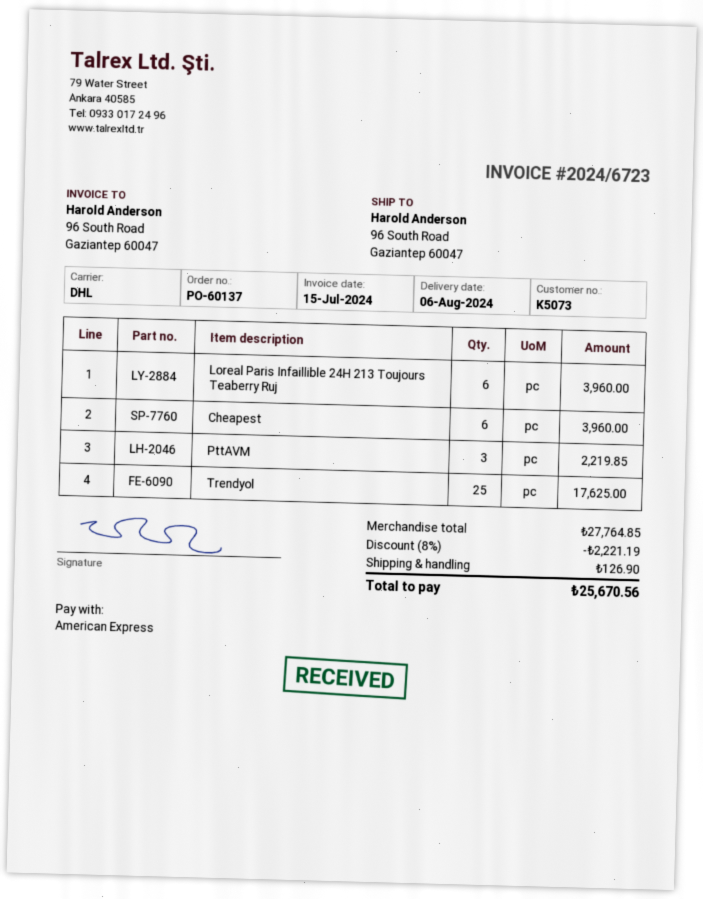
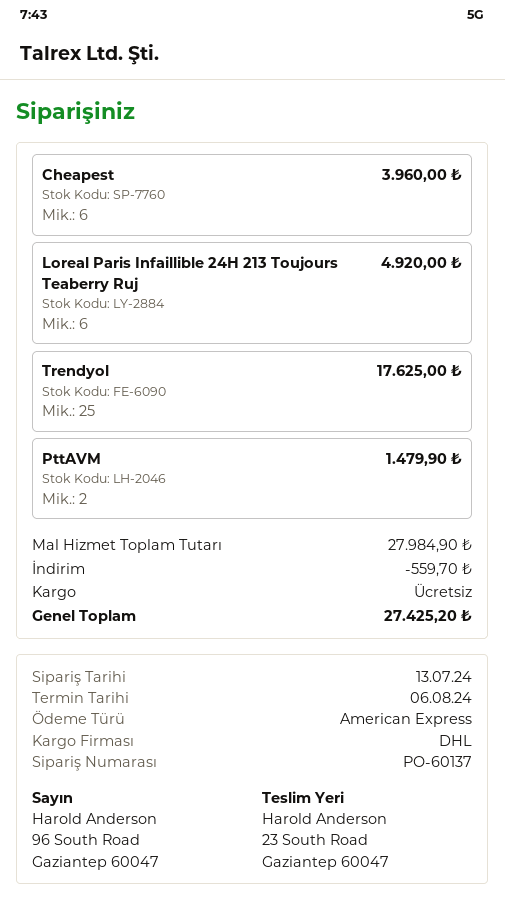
ship to: 96 South Road, Gaziantep 60047 -> 23 South Road, Gaziantep 60047
Loreal Paris Infaillible 24H 213 Toujours Teaberry Ruj: 6 for 3960.00 -> 6 for 4920.00
PttAVM: 3 for 2219.85 -> 2 for 1479.90
subtotal: 27764.85 -> 27984.90
discount: 2221.19 -> 559.70
shipping: 126.90 -> 0.00
total: 25670.56 -> 27425.20

